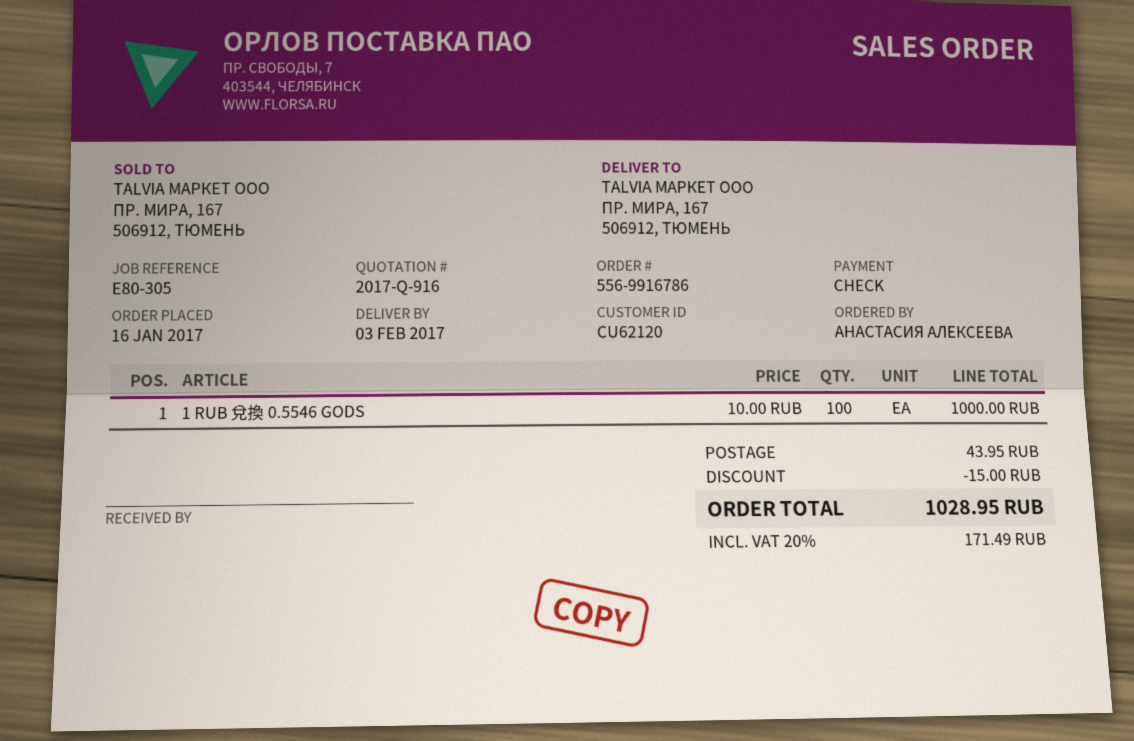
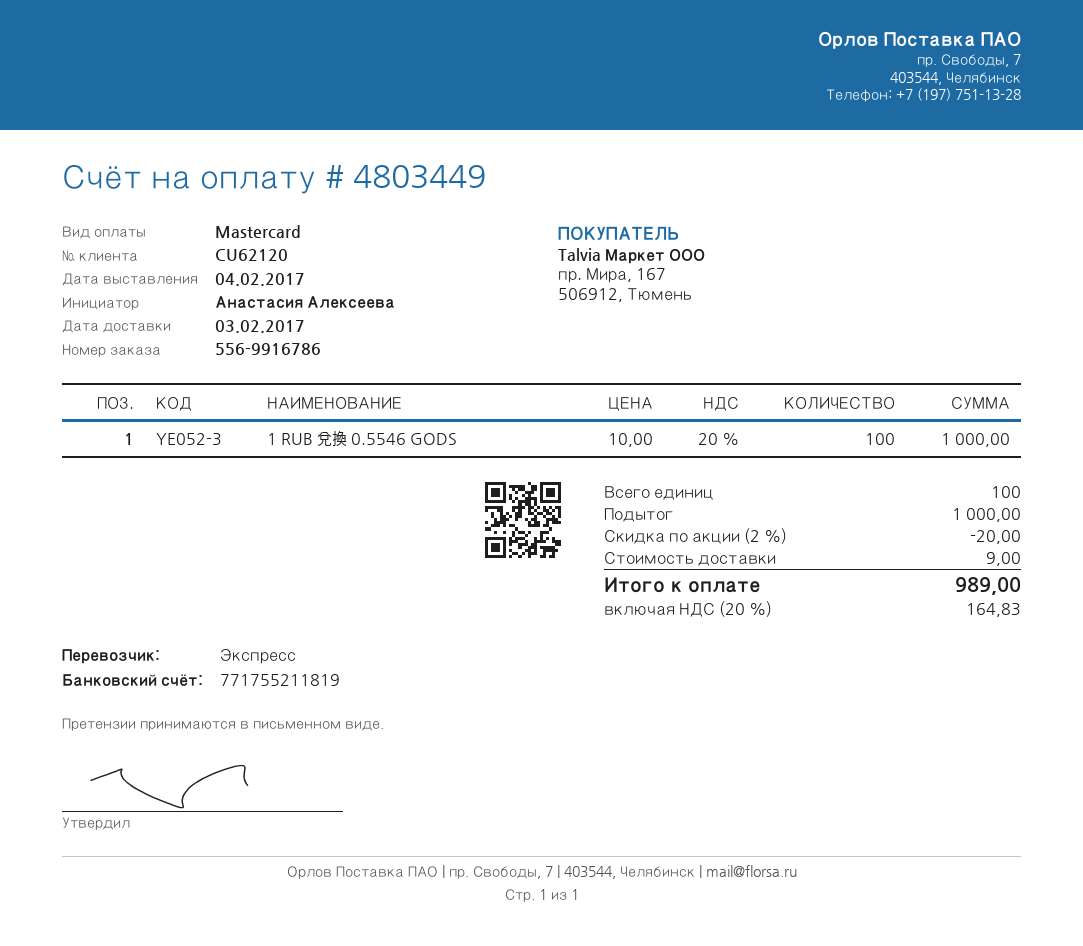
payment method: cheque -> Mastercard
discount: 15.00 -> 20.00
shipping: 43.95 -> 9.00
tax: 20% = 171.49 -> 20% = 164.83
total: 1028.95 -> 989.00

